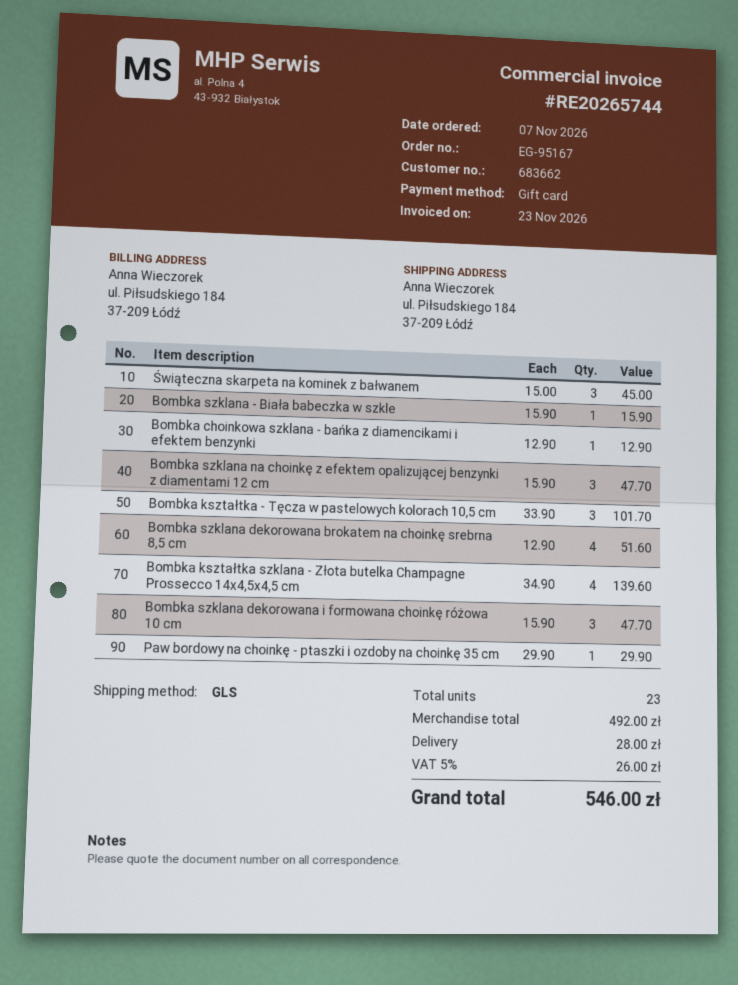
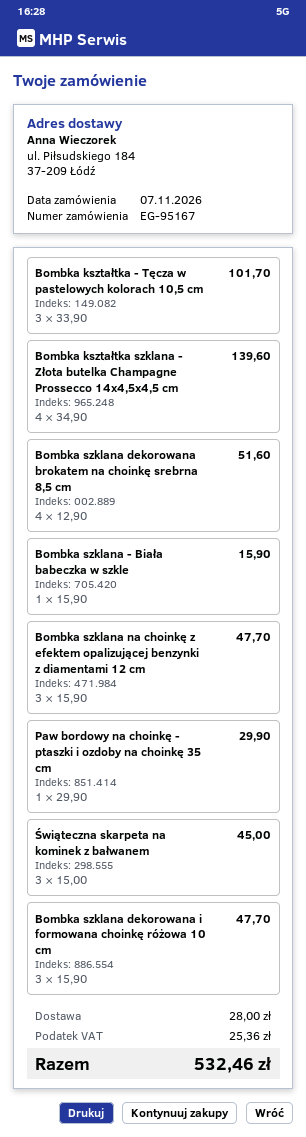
Bombka choinkowa szklana - bańka z diamencikami i efektem benzynki: 1 x 12.90 = 12.90 -> none
tax: 26.00 -> 25.36
total: 546.00 -> 532.46

